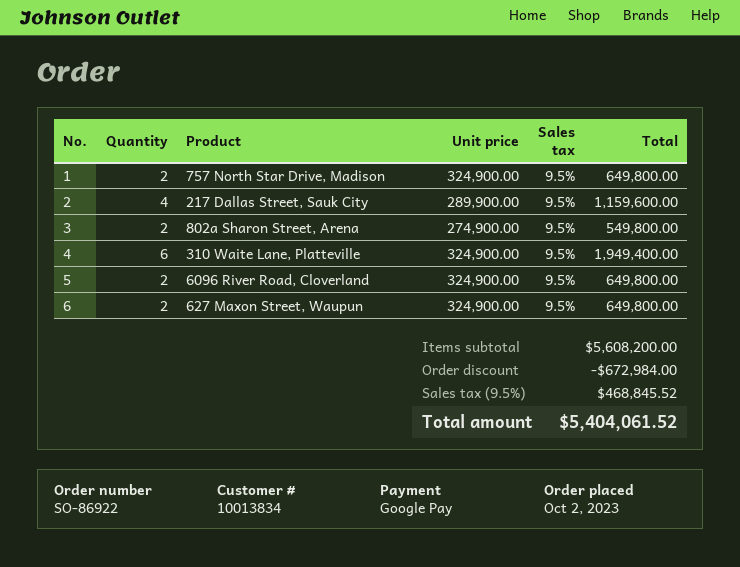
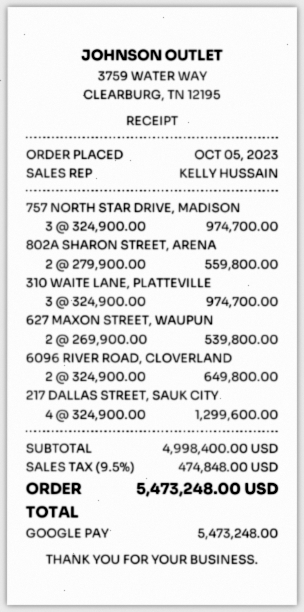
order date: 2023-10-02 -> 2023-10-05
757 North Star Drive, Madison: 2 x 324900.00 = 649800.00 -> 3 x 324900.00 = 974700.00
217 Dallas Street, Sauk City: 4 x 289900.00 = 1159600.00 -> 4 x 324900.00 = 1299600.00
802a Sharon Street, Arena: 2 x 274900.00 = 549800.00 -> 2 x 279900.00 = 559800.00
310 Waite Lane, Platteville: 6 x 324900.00 = 1949400.00 -> 3 x 324900.00 = 974700.00
627 Maxon Street, Waupun: 2 x 324900.00 = 649800.00 -> 2 x 269900.00 = 539800.00
subtotal: 5608200.00 -> 4998400.00
discount: 672984.00 -> none
tax: 9.5% = 468845.52 -> 9.5% = 474848.00
total: 5404061.52 -> 5473248.00

